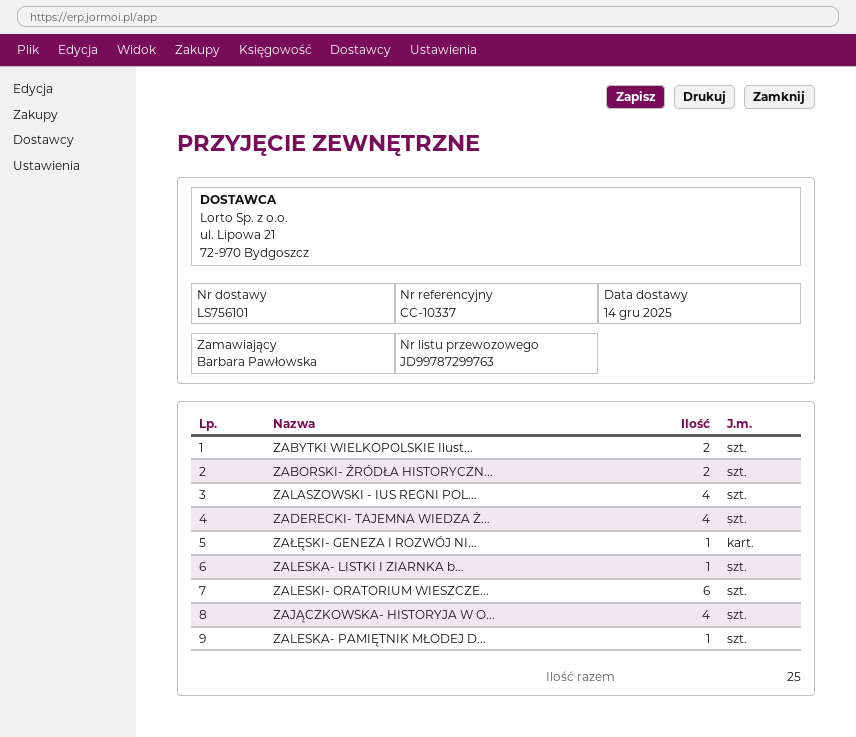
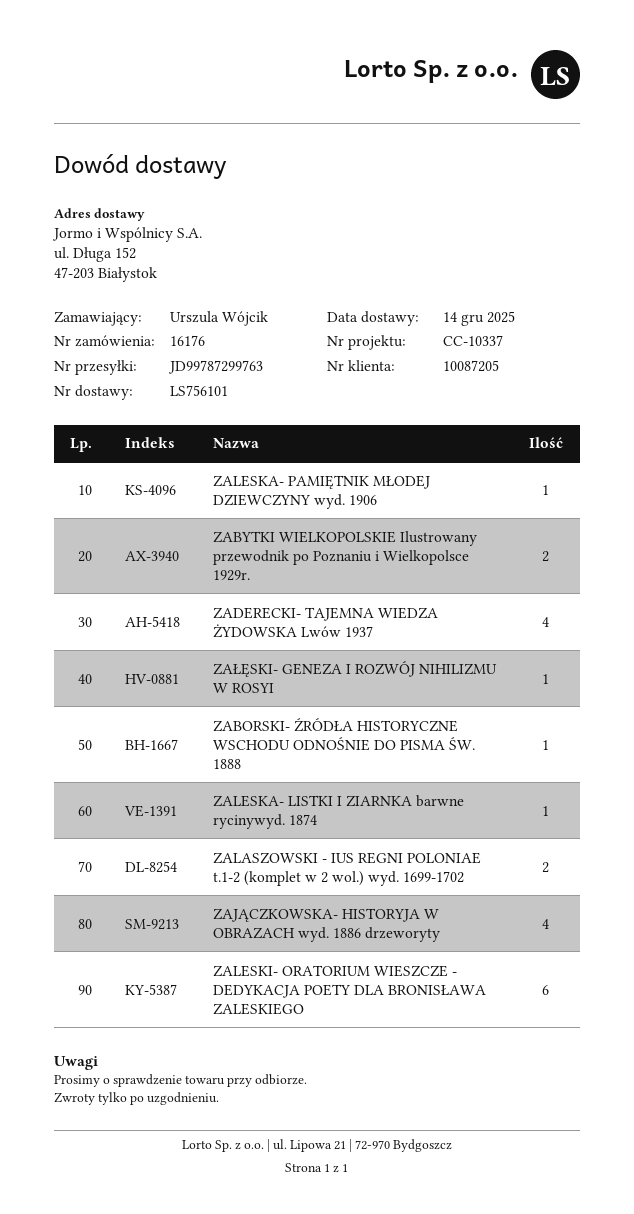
ordered by: Barbara Pawłowska -> Urszula Wójcik
ZABORSKI- ŹRÓDŁA HISTORYCZN...: 2 -> 1
ZALASZOWSKI - IUS REGNI POL...: 4 -> 2

